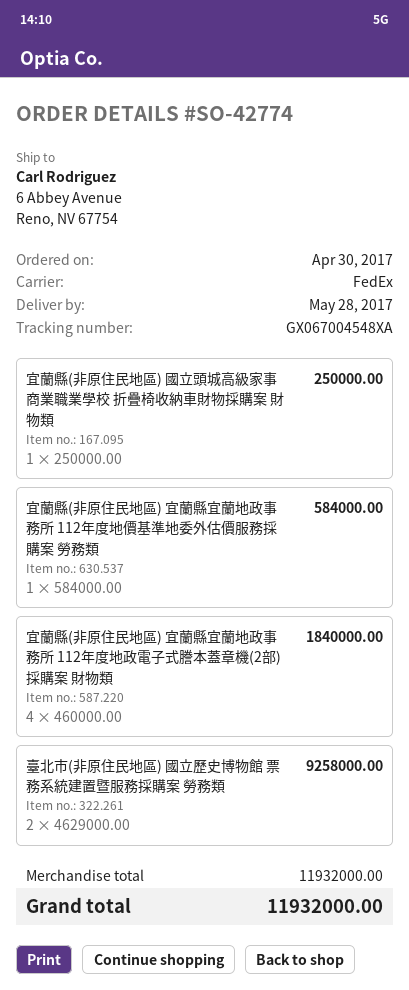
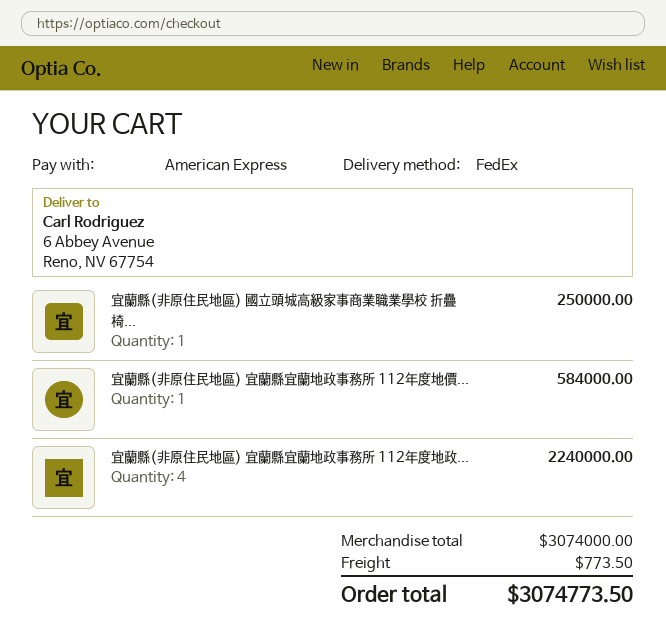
宜蘭縣(非原住民地區) 宜蘭縣宜蘭地政事務所 112年度地政電子式謄本蓋章機(2部)採購案 財物類: 4 for 1840000.00 -> 4 for 2240000.00
臺北市(非原住民地區) 國立歷史博物館 票務系統建置暨服務採購案 勞務類: 2 for 9258000.00 -> none
subtotal: 11932000.00 -> 3074000.00
shipping: none -> 773.50
total: 11932000.00 -> 3074773.50

